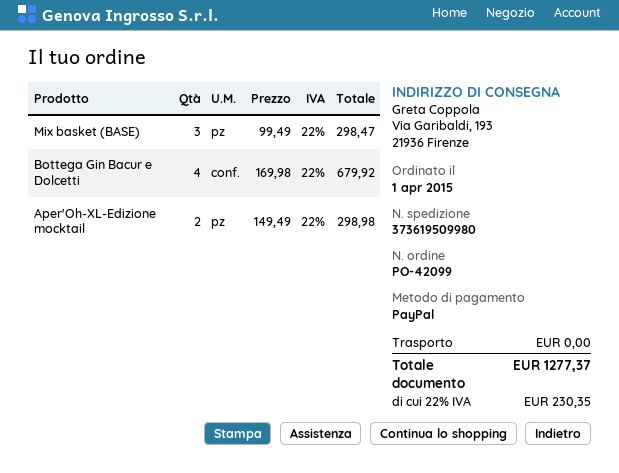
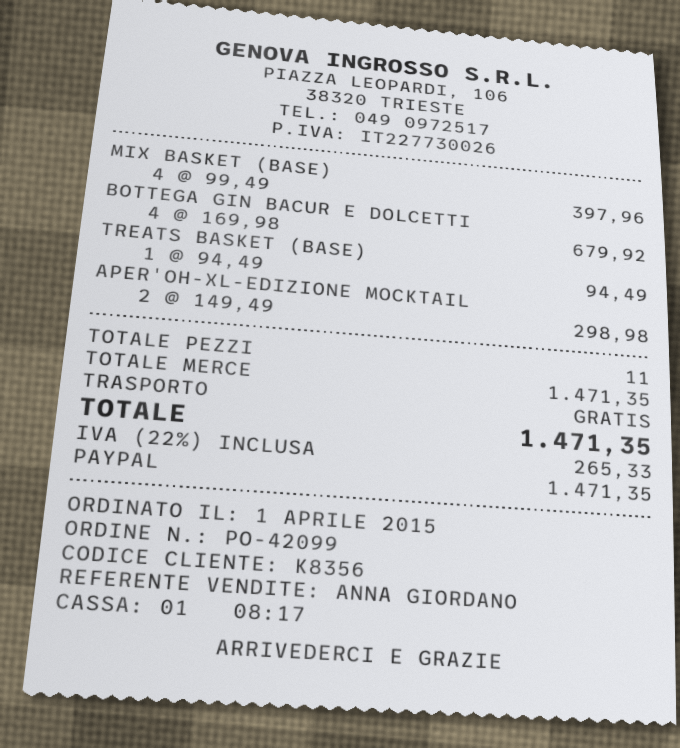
Mix basket (BASE): 3 x 99.49 = 298.47 -> 4 x 99.49 = 397.96
TREATS BASKET (BASE): none -> 1 x 94.49 = 94.49
tax: 22% = 230.35 -> 22% = 265.33
total: 1277.37 -> 1471.35

